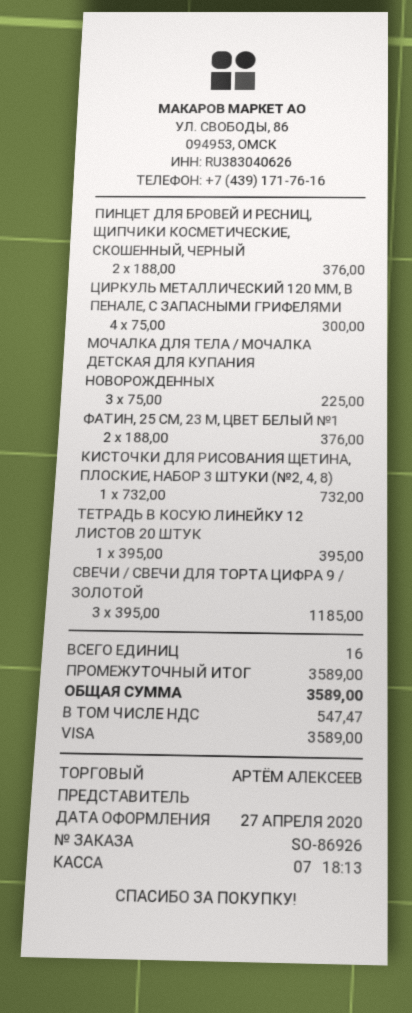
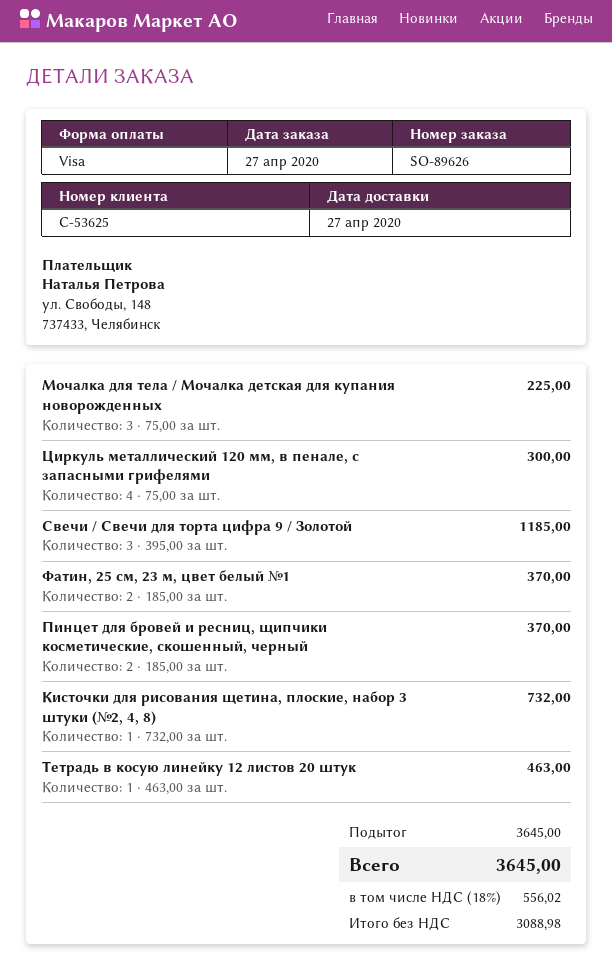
order number: SO-86926 -> SO-89626
ПИНЦЕТ ДЛЯ БРОВЕЙ И РЕСНИЦ, ЩИПЧИКИ КОСМЕТИЧЕСКИЕ, СКОШЕННЫЙ, ЧЕРНЫЙ: 2 x 188.00 = 376.00 -> 2 x 185.00 = 370.00
ФАТИН, 25 СМ, 23 М, ЦВЕТ БЕЛЫЙ №1: 2 x 188.00 = 376.00 -> 2 x 185.00 = 370.00
ТЕТРАДЬ В КОСУЮ ЛИНЕЙКУ 12 ЛИСТОВ 20 ШТУК: 1 x 395.00 = 395.00 -> 1 x 463.00 = 463.00
subtotal: 3589.00 -> 3645.00
tax: 547.47 -> 556.02
total: 3589.00 -> 3645.00

